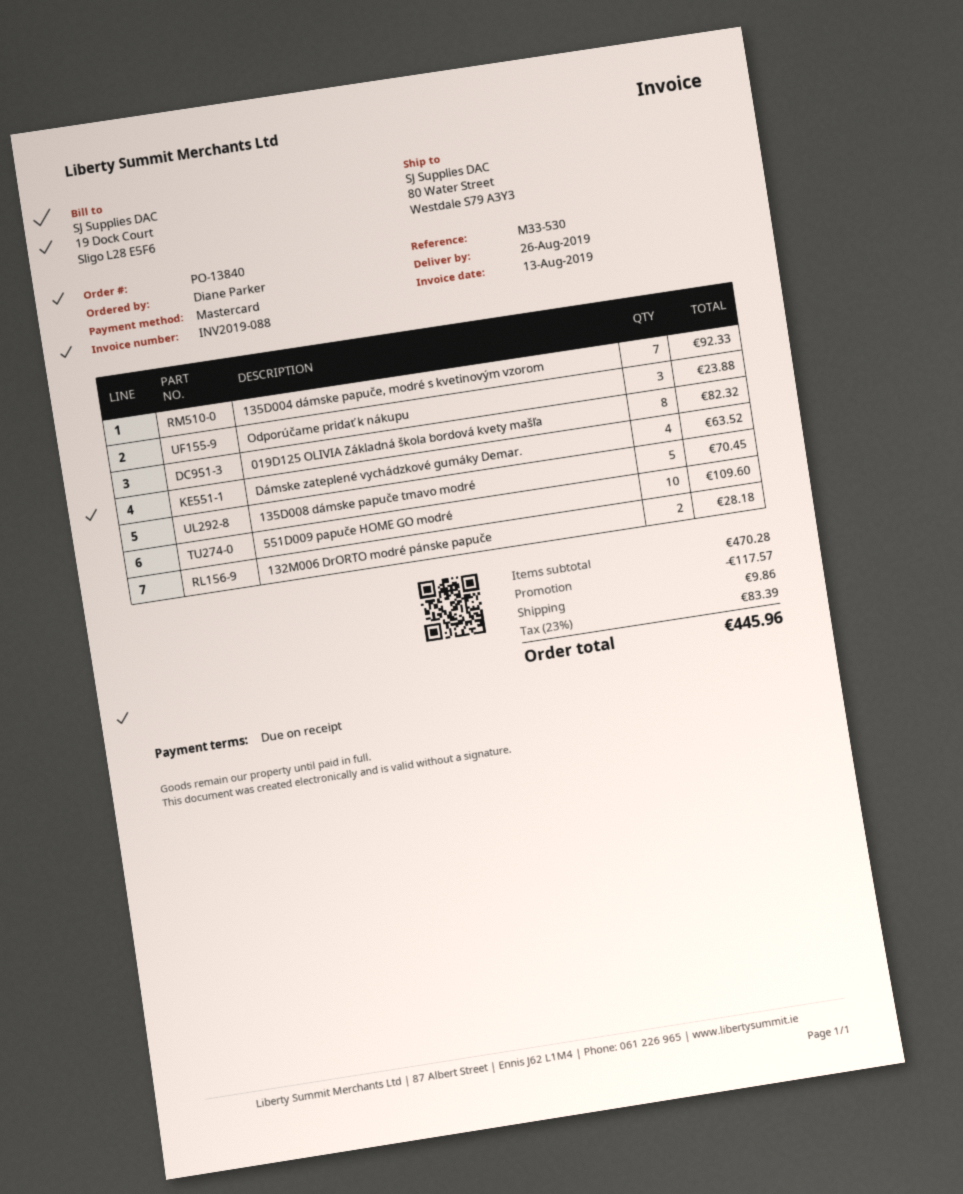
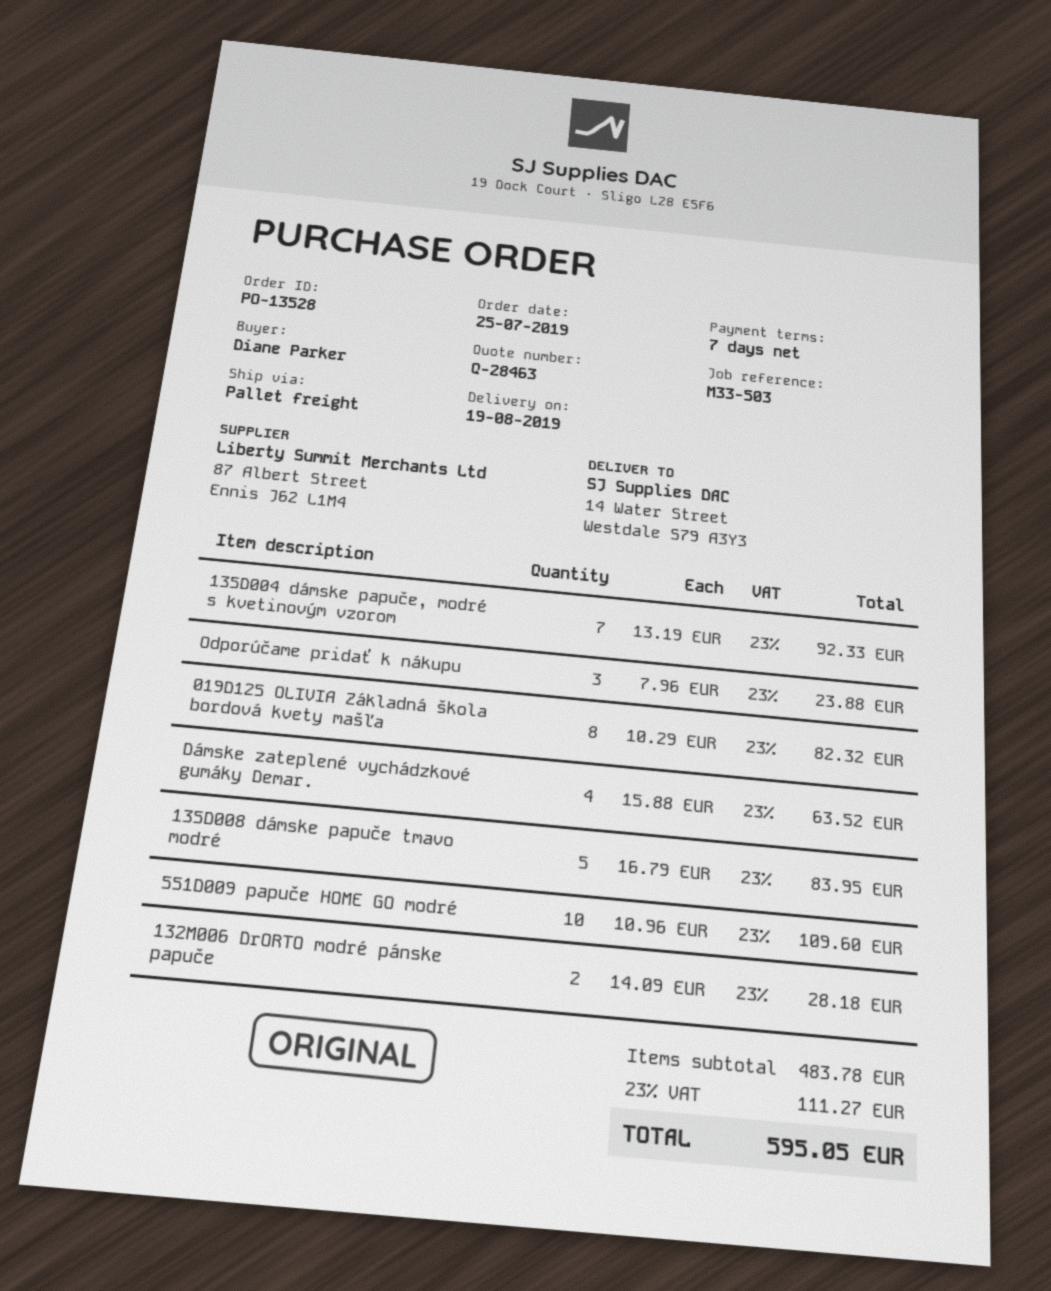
order number: PO-13840 -> PO-13528
delivery date: 2019-08-26 -> 2019-08-19
payment terms: on receipt -> 7 days
reference: M33-530 -> M33-503
ship to: 80 Water Street, Westdale S79 A3Y3 -> 14 Water Street, Westdale S79 A3Y3
135D008 dámske papuče tmavo modré: 5 for 70.45 -> 5 for 83.95
subtotal: 470.28 -> 483.78
discount: 117.57 -> none
shipping: 9.86 -> none
tax: 23% = 83.39 -> 23% = 111.27
total: 445.96 -> 595.05

